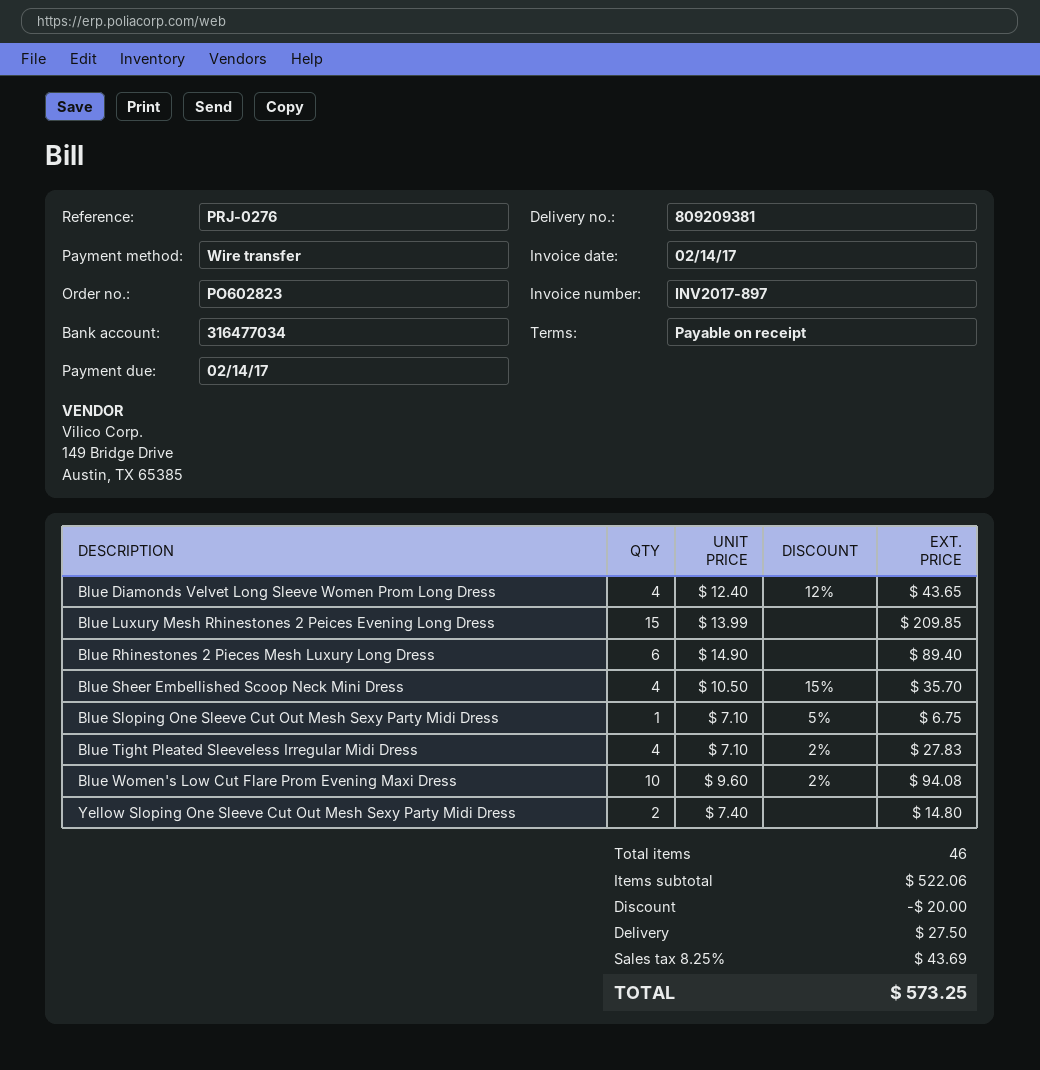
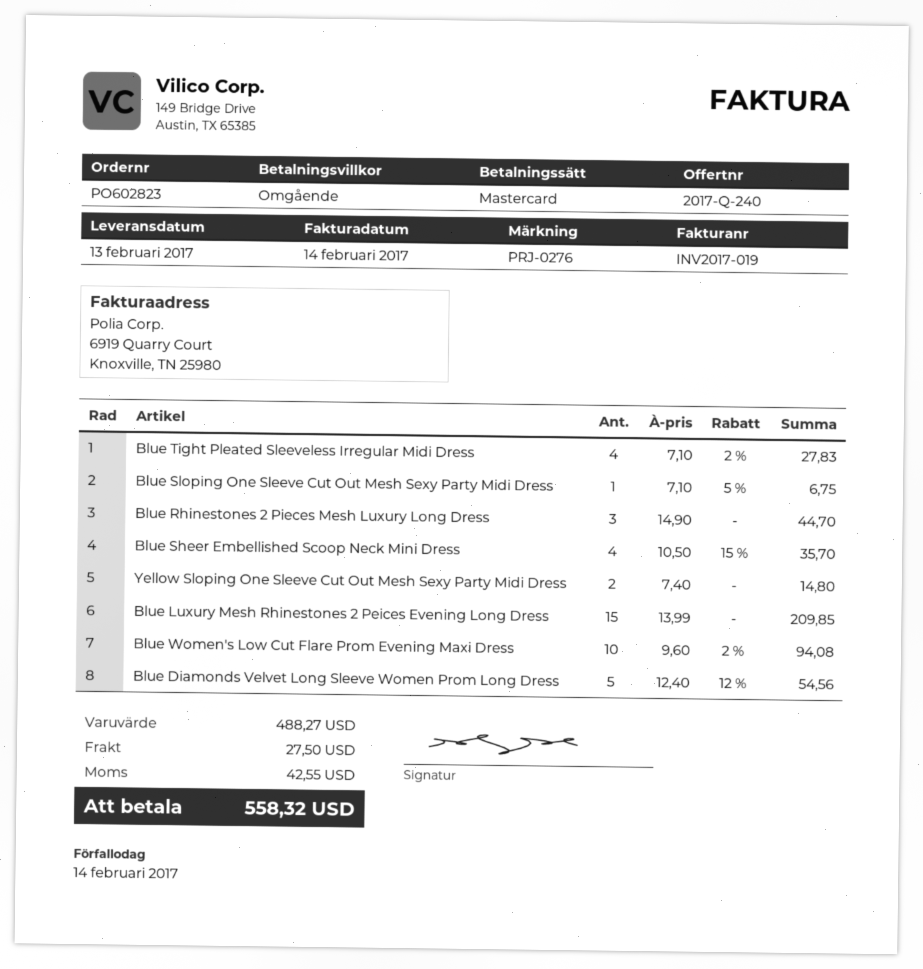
invoice number: INV2017-897 -> INV2017-019
payment method: bank transfer -> Mastercard
Blue Diamonds Velvet Long Sleeve Women Prom Long Dress: 4 x 12.40 - 12% = 43.65 -> 5 x 12.40 - 12% = 54.56
Blue Rhinestones 2 Pieces Mesh Luxury Long Dress: 6 x 14.90 = 89.40 -> 3 x 14.90 = 44.70
subtotal: 522.06 -> 488.27
discount: 20.00 -> none
tax: 43.69 -> 42.55
total: 573.25 -> 558.32

